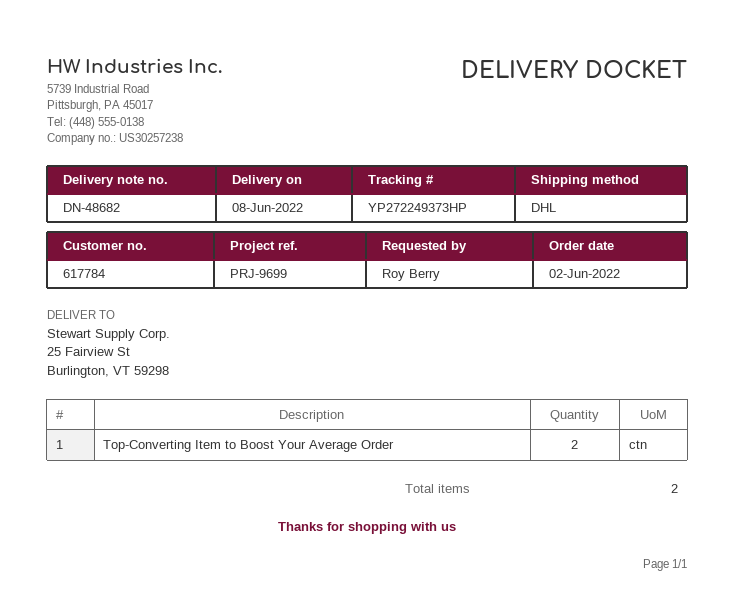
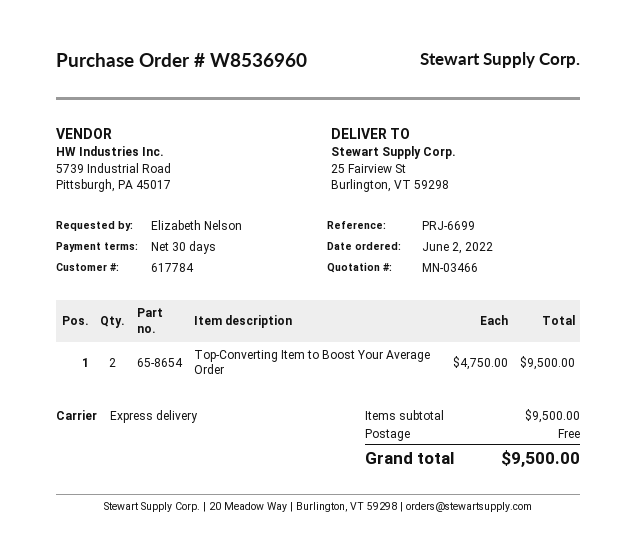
reference: PRJ-9699 -> PRJ-6699
ordered by: Roy Berry -> Elizabeth Nelson
shipping method: DHL -> express

